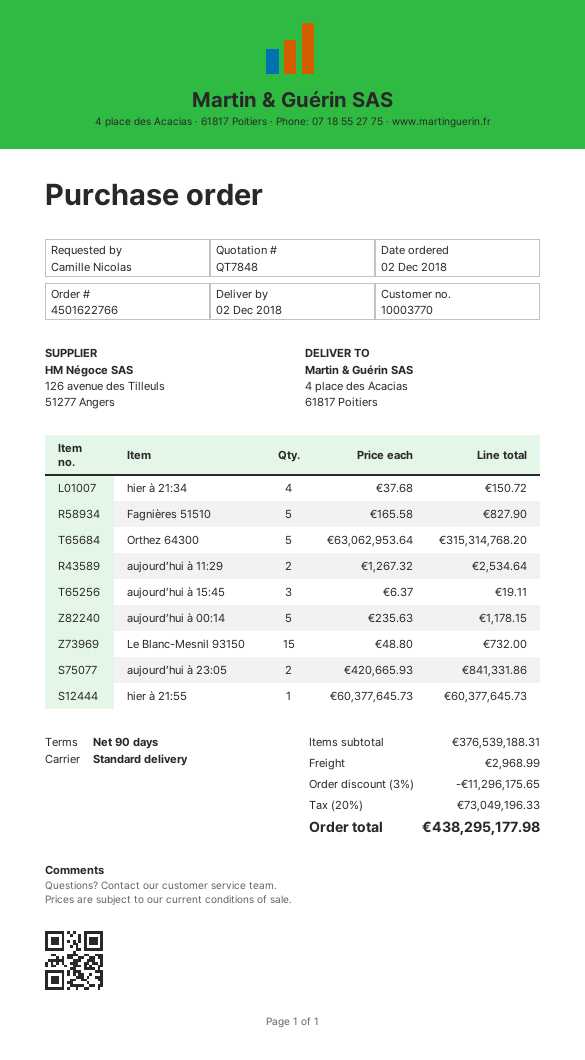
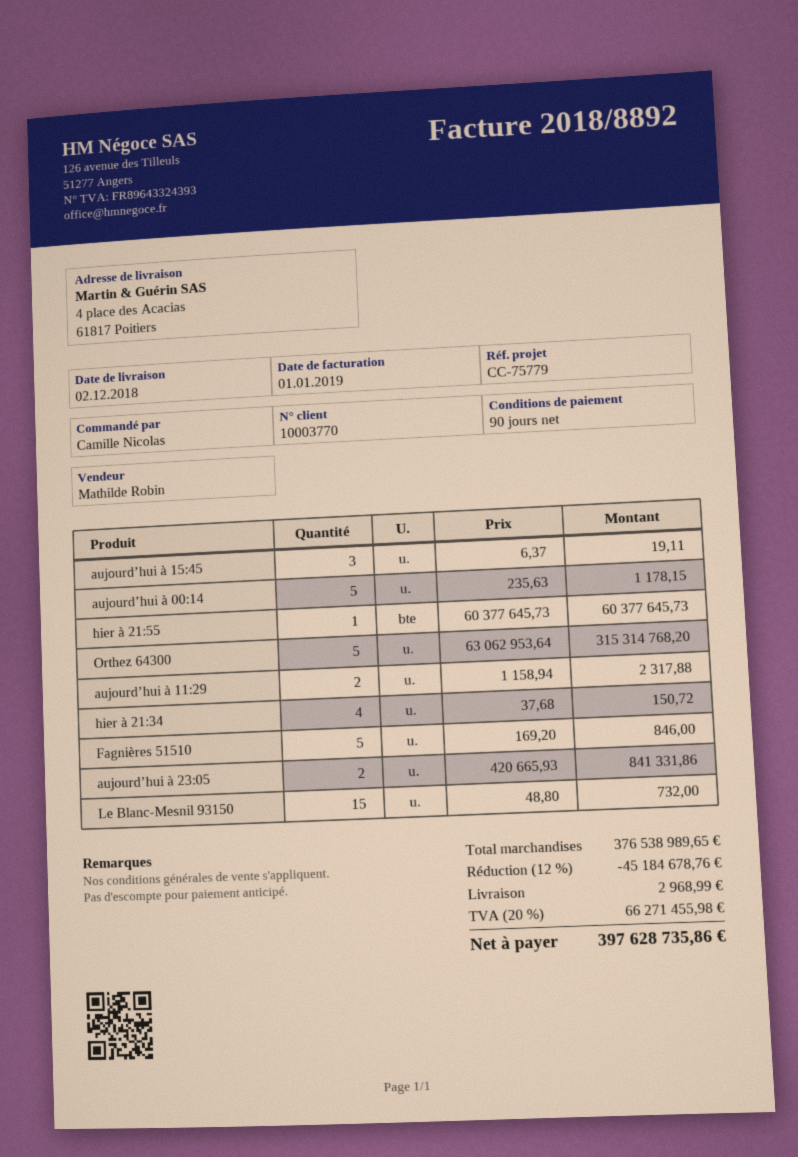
Fagnières 51510: 5 x 165.58 = 827.90 -> 5 x 169.20 = 846.00
aujourd’hui à 11:29: 2 x 1267.32 = 2534.64 -> 2 x 1158.94 = 2317.88
subtotal: 376539188.31 -> 376538989.65
discount: 3% = 11296175.65 -> 12% = 45184678.76
tax: 20% = 73049196.33 -> 20% = 66271455.98
total: 438295177.98 -> 397628735.86

